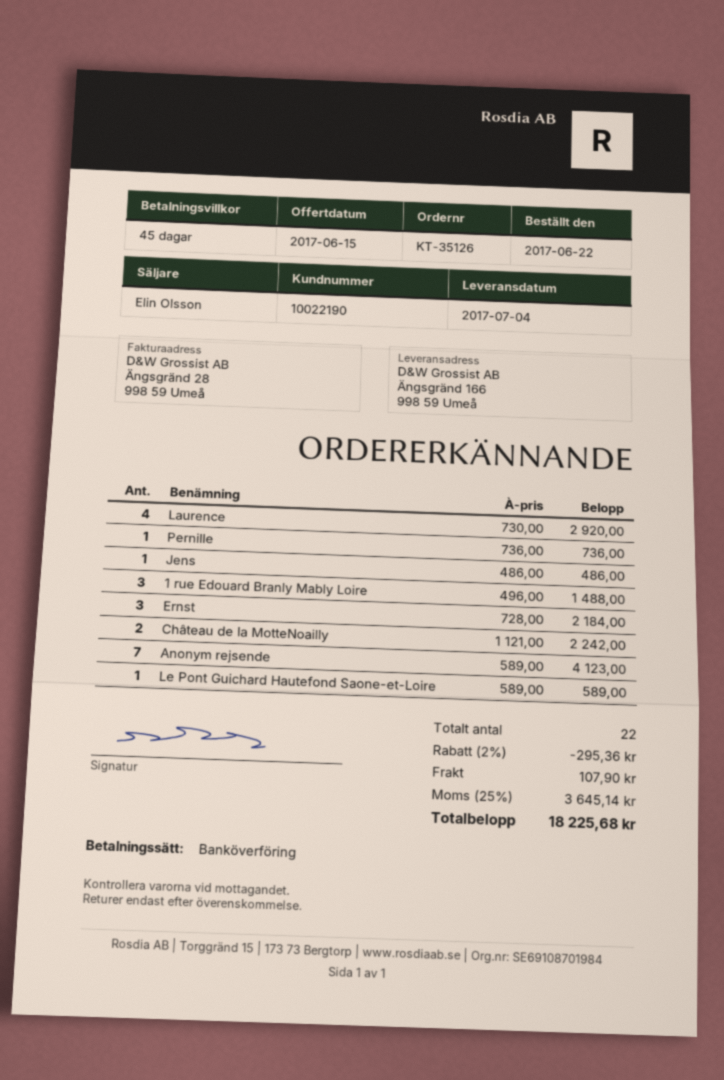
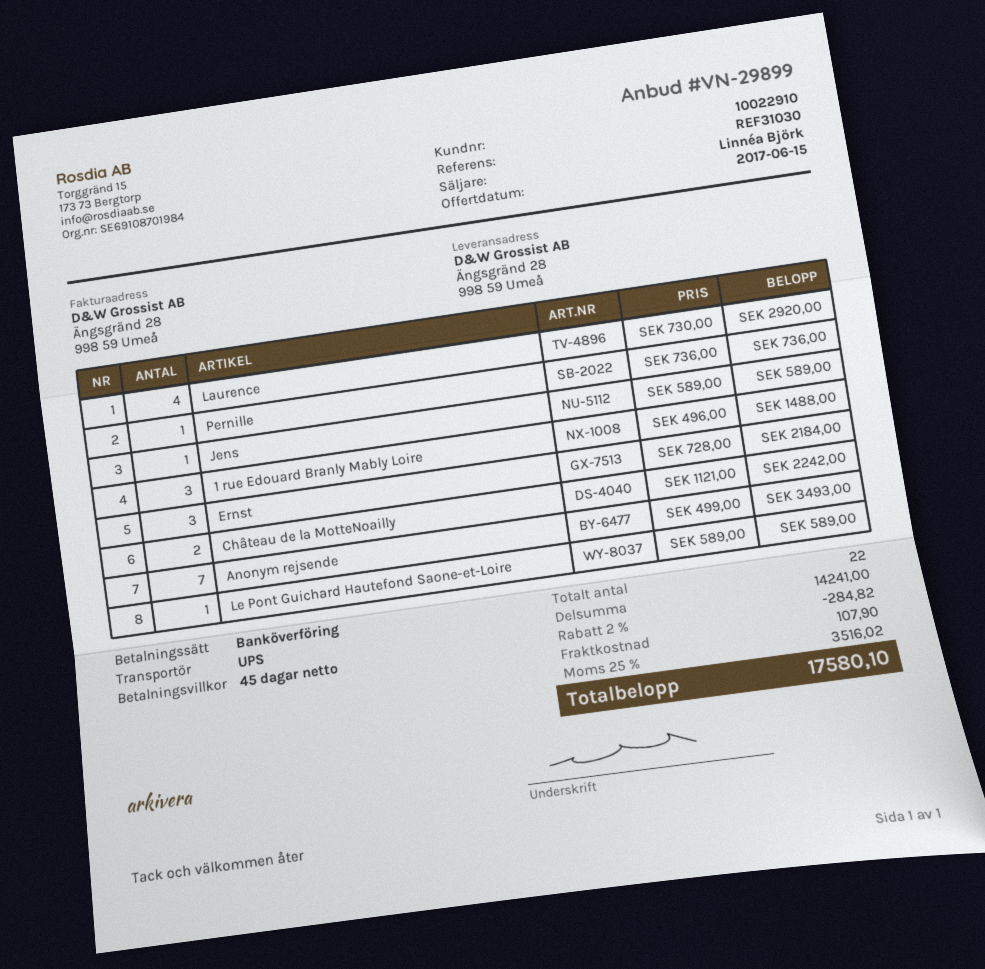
customer number: 10022190 -> 10022910
sales rep: Elin Olsson -> Linnéa Björk
ship to: Ängsgränd 166, 998 59 Umeå -> Ängsgränd 28, 998 59 Umeå
Jens: 1 x 486.00 = 486.00 -> 1 x 589.00 = 589.00
Anonym rejsende: 7 x 589.00 = 4123.00 -> 7 x 499.00 = 3493.00
discount: 2% = 295.36 -> 2% = 284.82
tax: 25% = 3645.14 -> 25% = 3516.02
total: 18225.68 -> 17580.10

